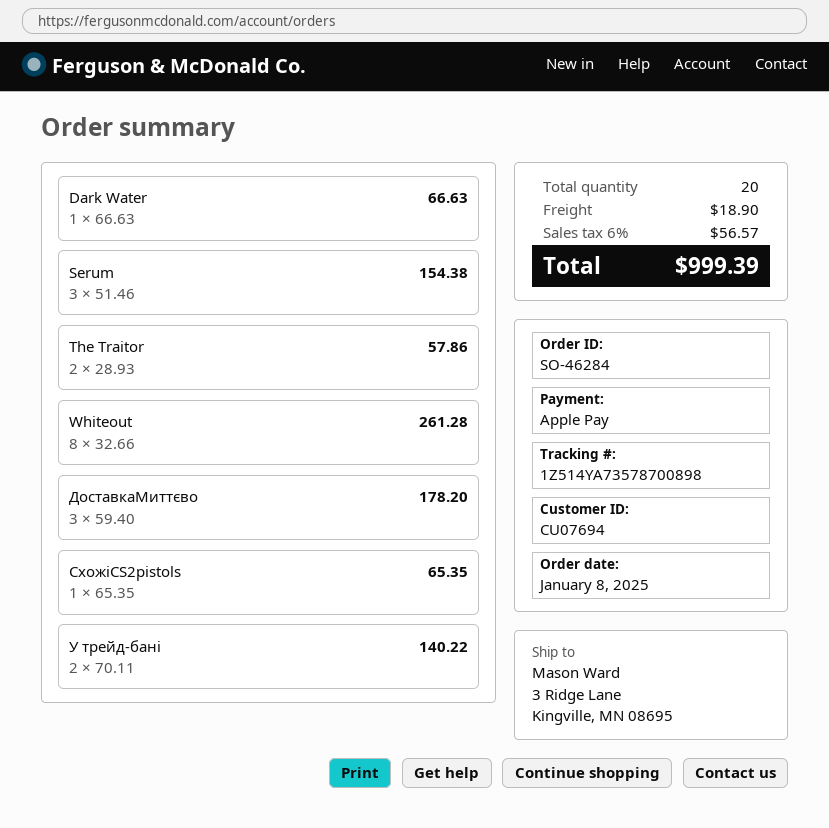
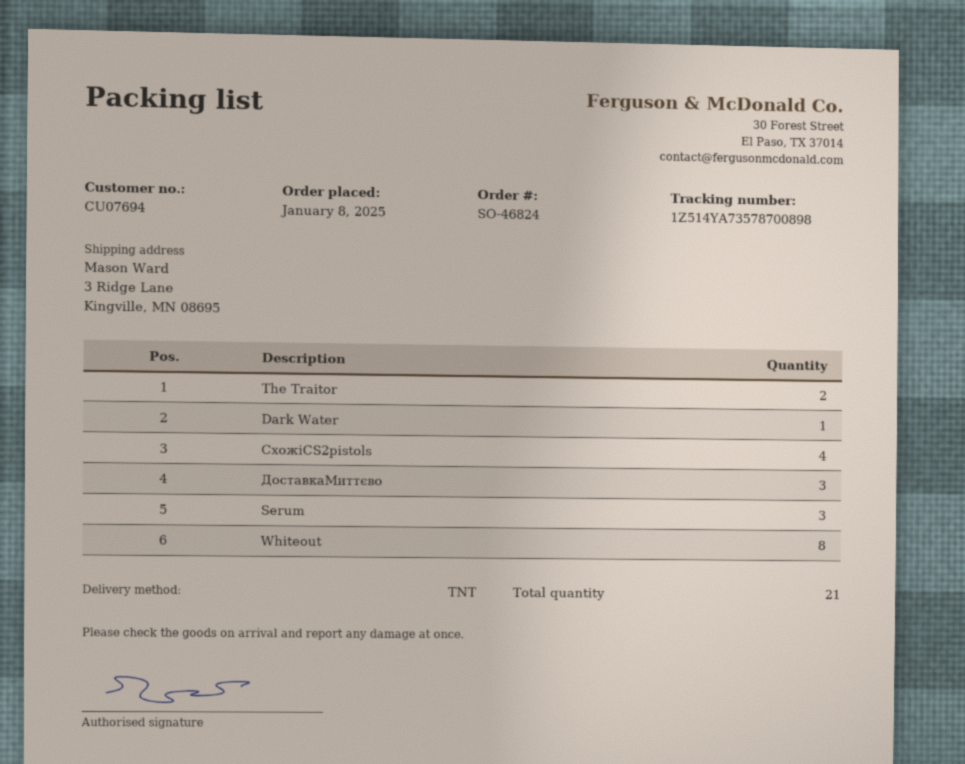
order number: SO-46284 -> SO-46824
СхожіCS2pistols: 1 -> 4
У трейд-бані: 2 -> none
total quantity: 20 -> 21

